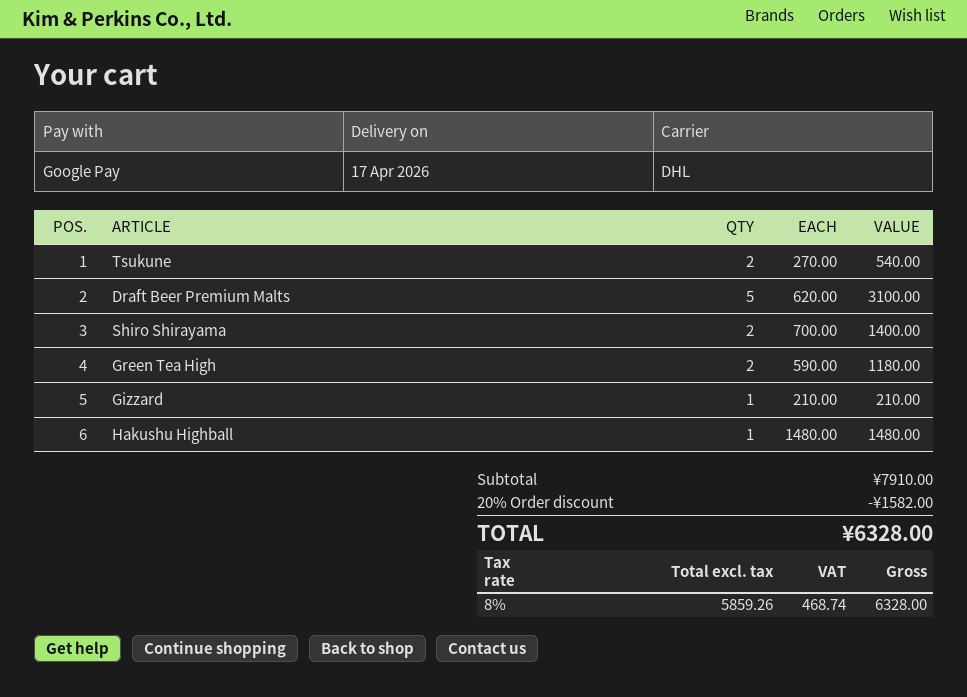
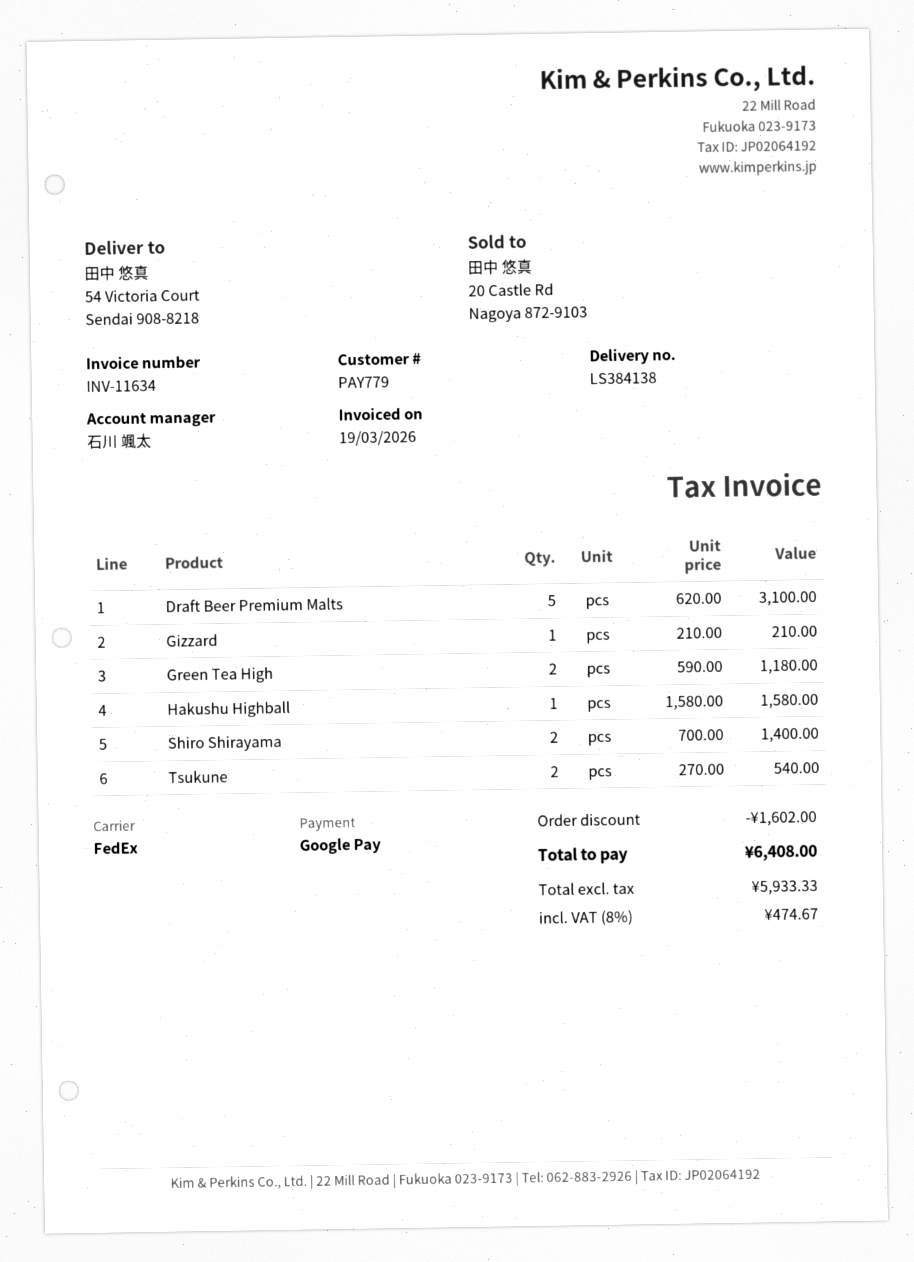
shipping method: DHL -> FedEx
Hakushu Highball: 1 x 1480.00 = 1480.00 -> 1 x 1580.00 = 1580.00
discount: 1582.00 -> 1602.00
net: 5859.26 -> 5933.33
tax: 8% = 468.74 -> 8% = 474.67
total: 6328.00 -> 6408.00

